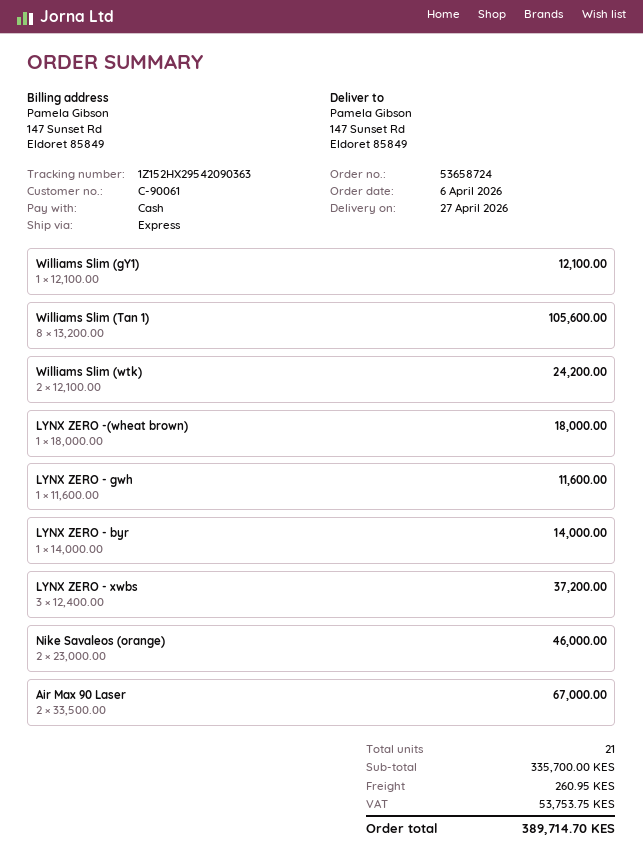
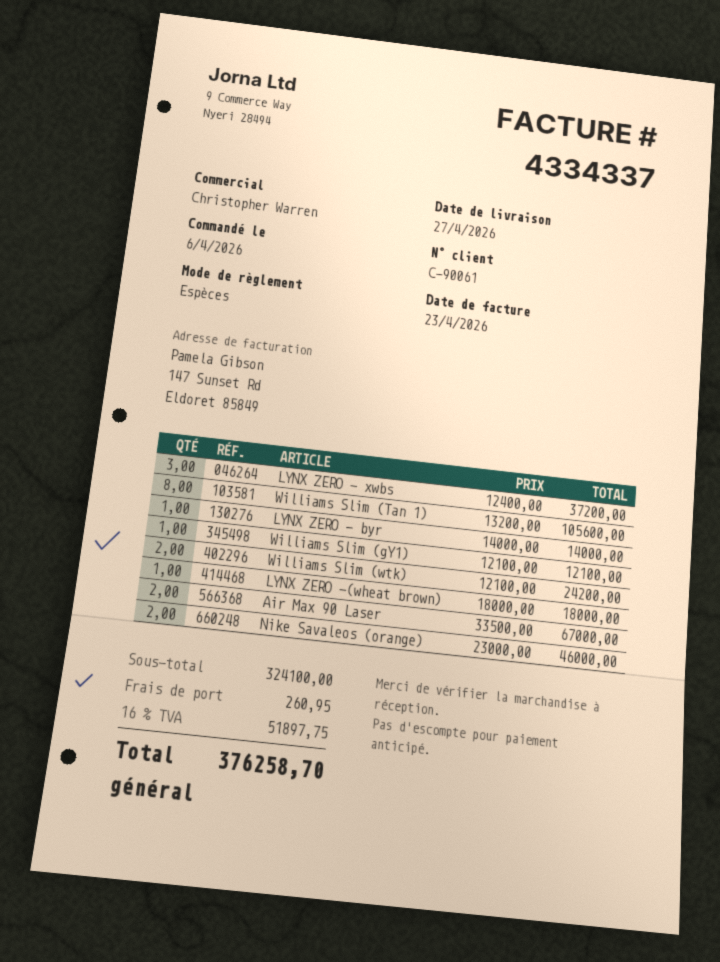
LYNX ZERO - gwh: 1 x 11600.00 = 11600.00 -> none
subtotal: 335700.00 -> 324100.00
tax: 53753.75 -> 51897.75
total: 389714.70 -> 376258.70

